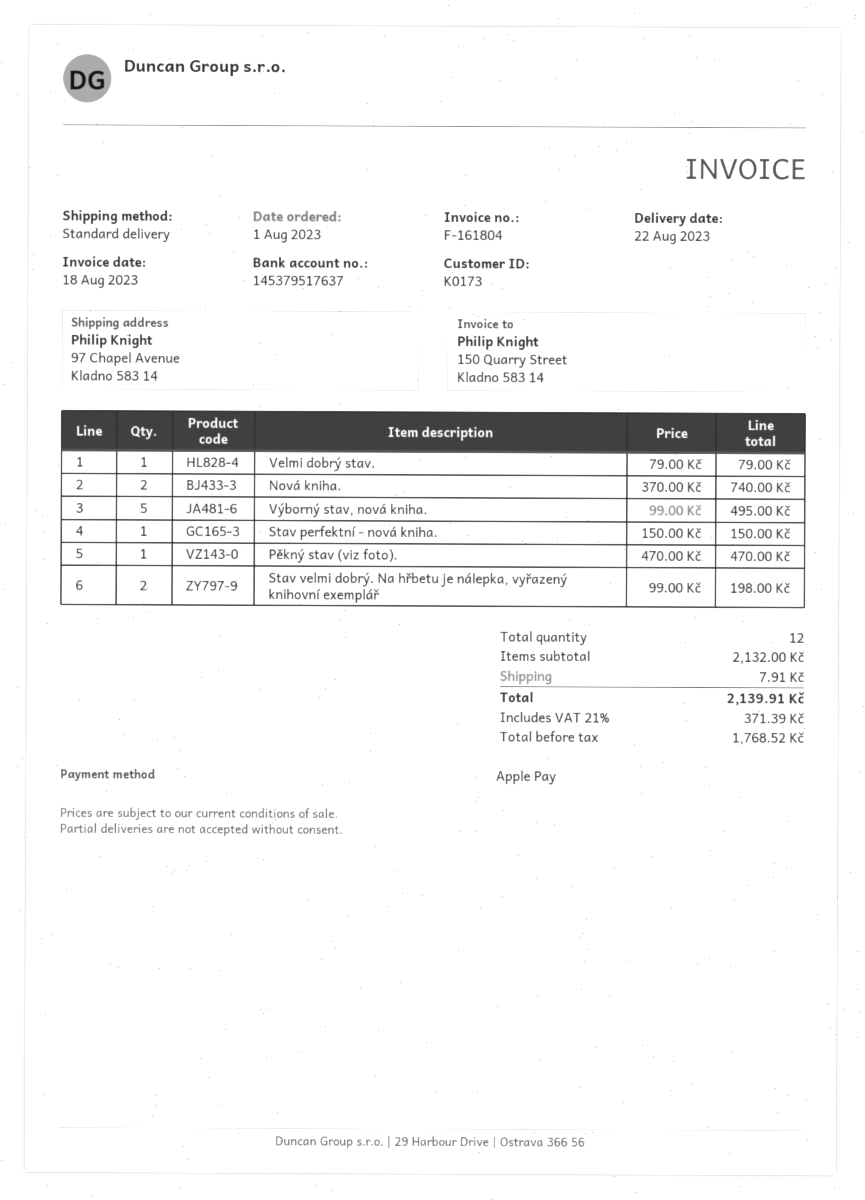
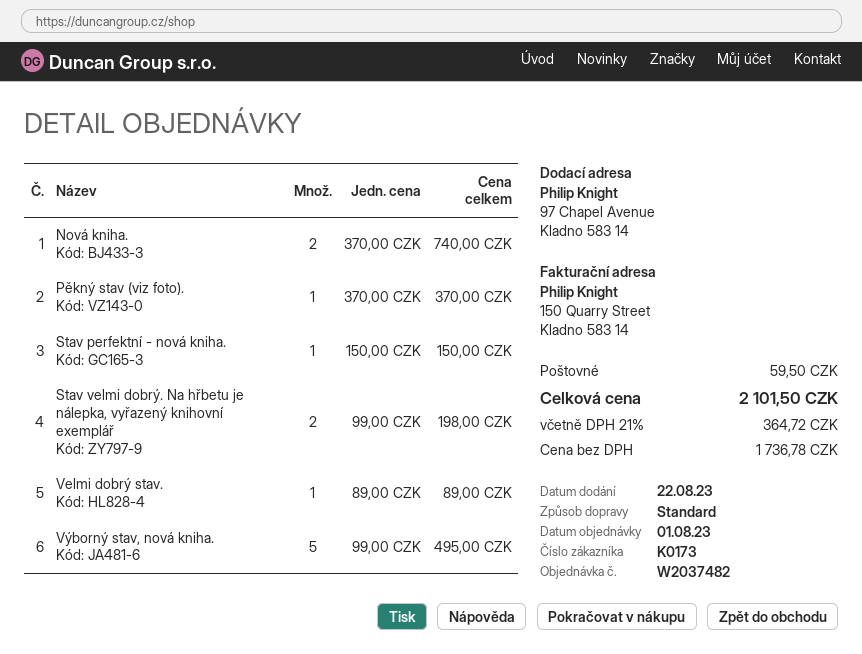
Velmi dobrý stav.: 1 x 79.00 = 79.00 -> 1 x 89.00 = 89.00
Pěkný stav (viz foto).: 1 x 470.00 = 470.00 -> 1 x 370.00 = 370.00
shipping: 7.91 -> 59.50
net: 1768.52 -> 1736.78
tax: 21% = 371.39 -> 21% = 364.72
total: 2139.91 -> 2101.50

